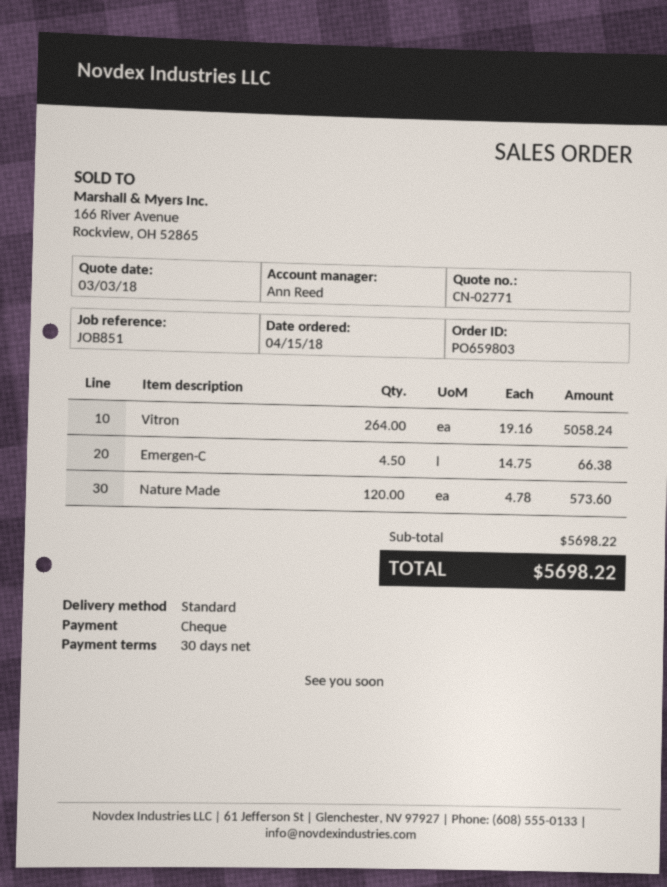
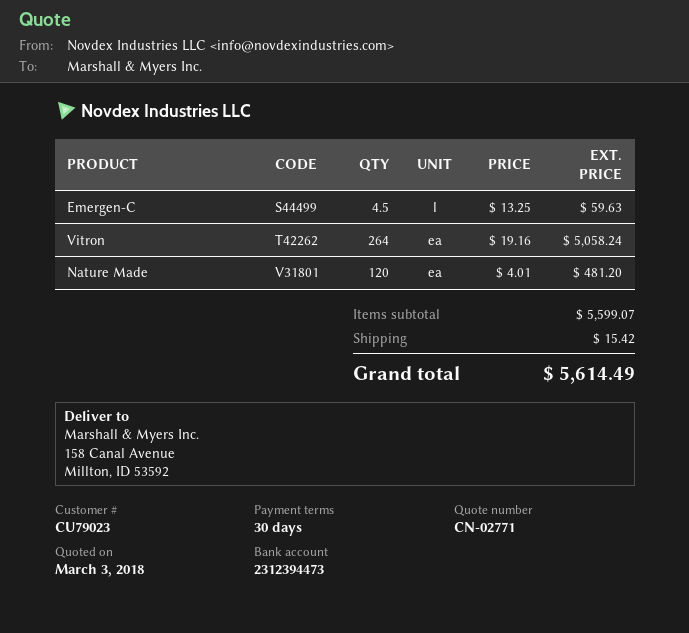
Emergen-C: 4.5 x 14.75 = 66.38 -> 4.5 x 13.25 = 59.63
Nature Made: 120 x 4.78 = 573.60 -> 120 x 4.01 = 481.20
subtotal: 5698.22 -> 5599.07
shipping: none -> 15.42
total: 5698.22 -> 5614.49

